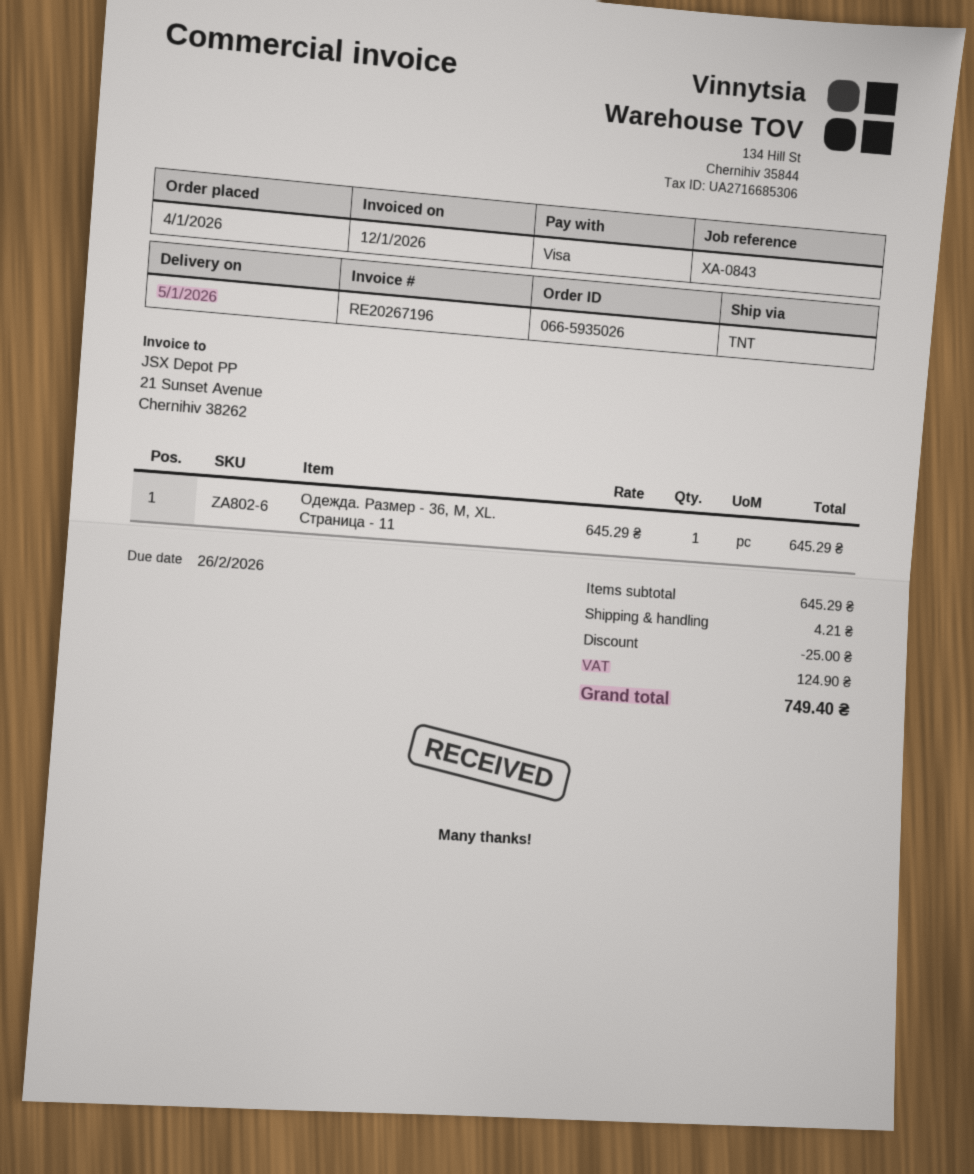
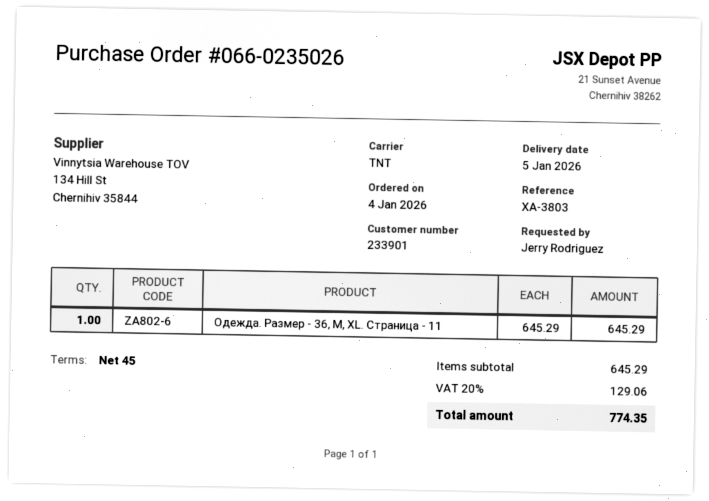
order number: 066-5935026 -> 066-0235026
reference: XA-0843 -> XA-3803
discount: 25.00 -> none
shipping: 4.21 -> none
tax: 124.90 -> 129.06
total: 749.40 -> 774.35

